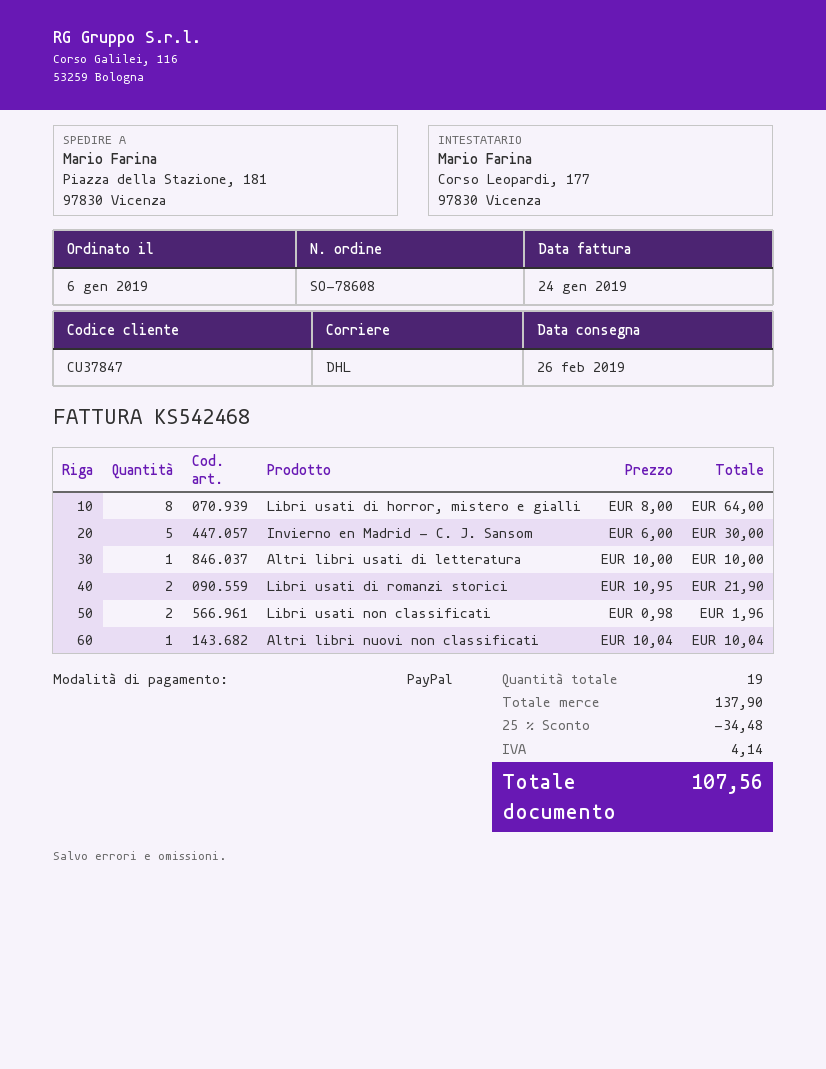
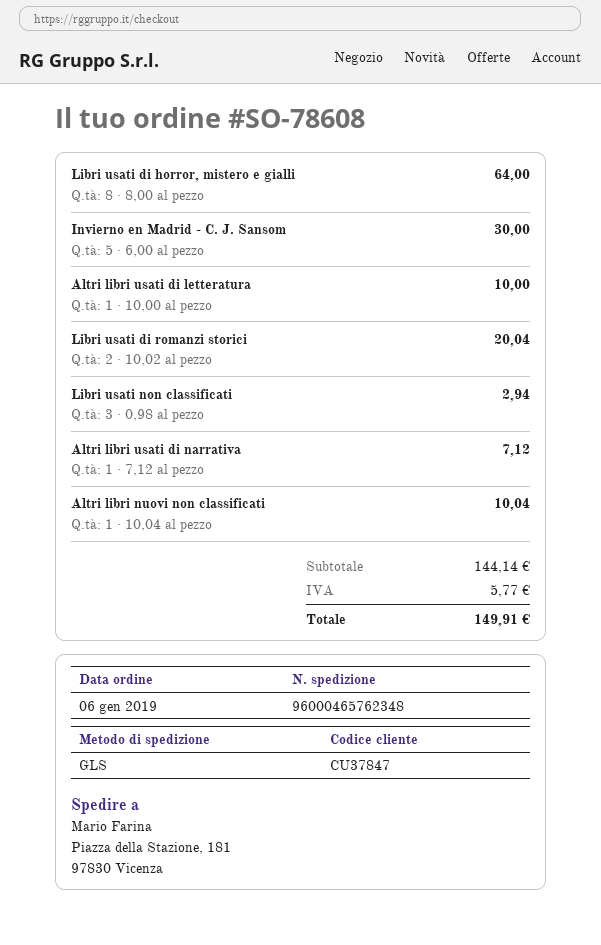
shipping method: DHL -> GLS
Libri usati di romanzi storici: 2 x 10.95 = 21.90 -> 2 x 10.02 = 20.04
Libri usati non classificati: 2 x 0.98 = 1.96 -> 3 x 0.98 = 2.94
Altri libri usati di narrativa: none -> 1 x 7.12 = 7.12
subtotal: 137.90 -> 144.14
discount: 25% = 34.48 -> none
tax: 4.14 -> 5.77
total: 107.56 -> 149.91

